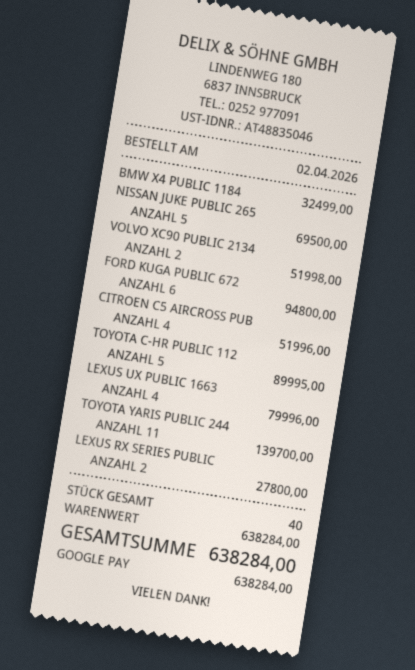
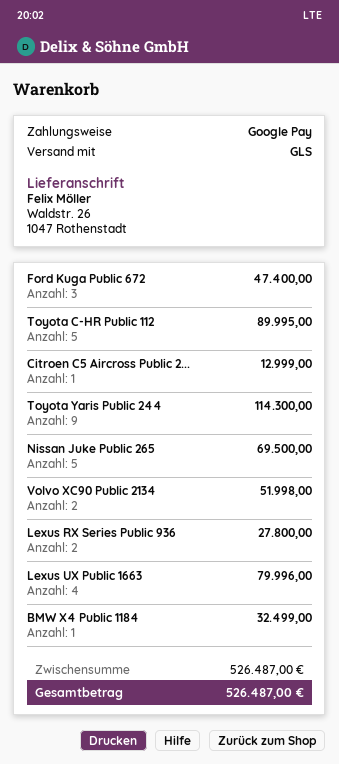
FORD KUGA PUBLIC 672: 6 for 94800.00 -> 3 for 47400.00
CITROEN C5 AIRCROSS PUB: 4 for 51996.00 -> 1 for 12999.00
TOYOTA YARIS PUBLIC 244: 11 for 139700.00 -> 9 for 114300.00
subtotal: 638284.00 -> 526487.00
total: 638284.00 -> 526487.00

